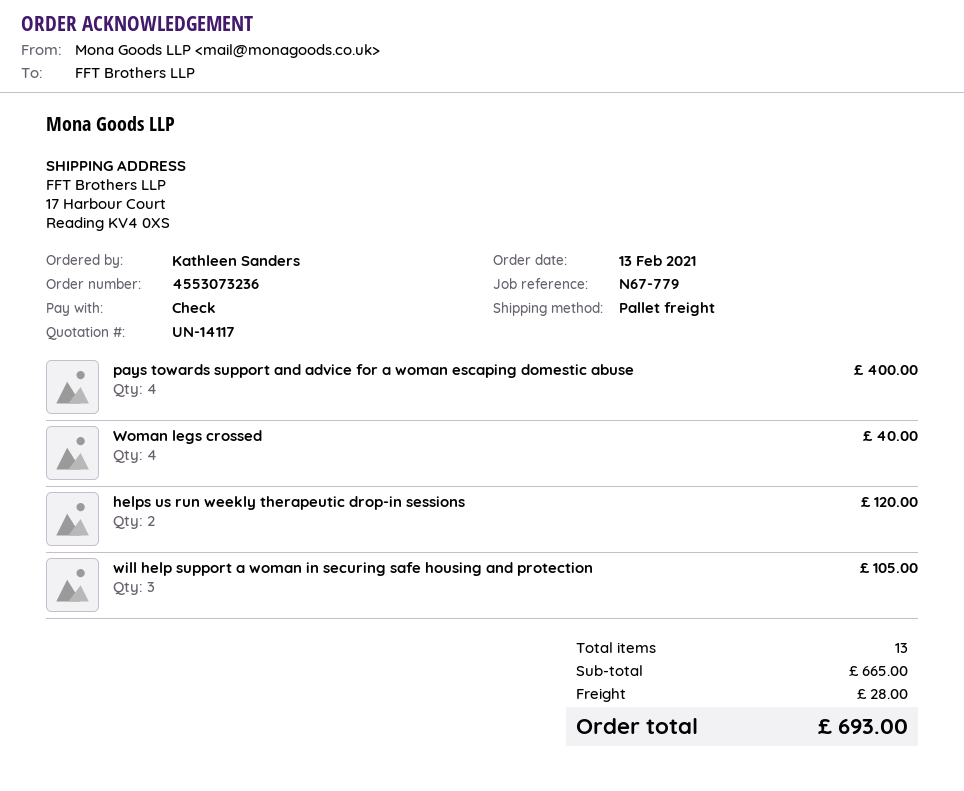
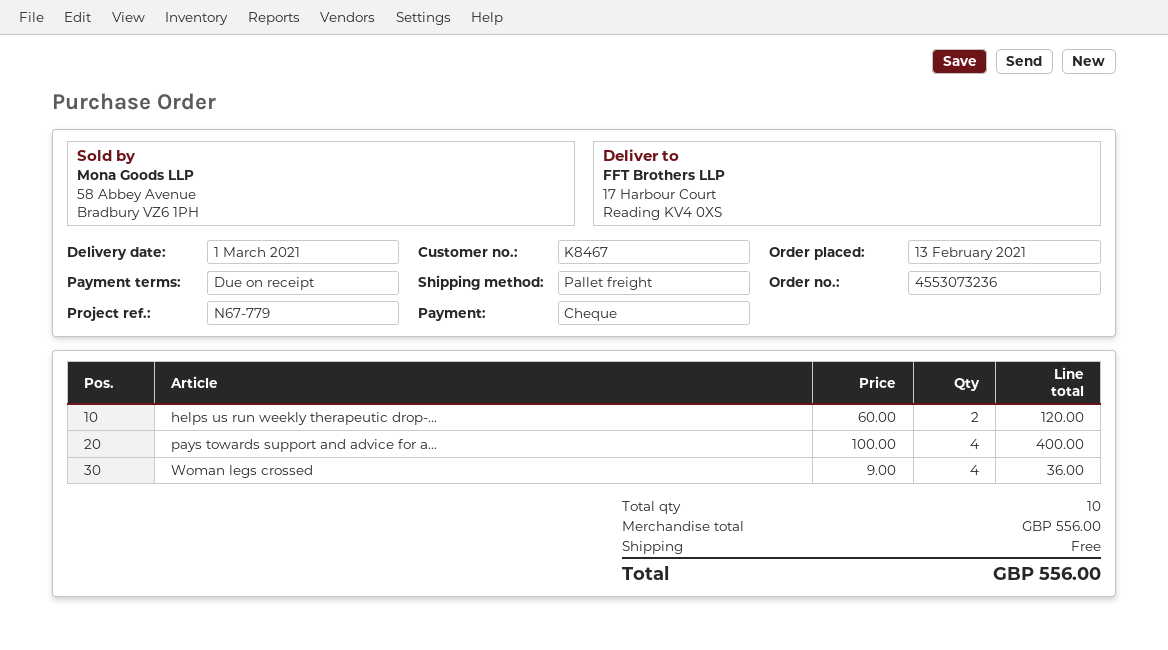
Woman legs crossed: 4 for 40.00 -> 4 for 36.00
will help support a woman in securing safe housing and protection: 3 for 105.00 -> none
total quantity: 13 -> 10
subtotal: 665.00 -> 556.00
shipping: 28.00 -> 0.00
total: 693.00 -> 556.00

